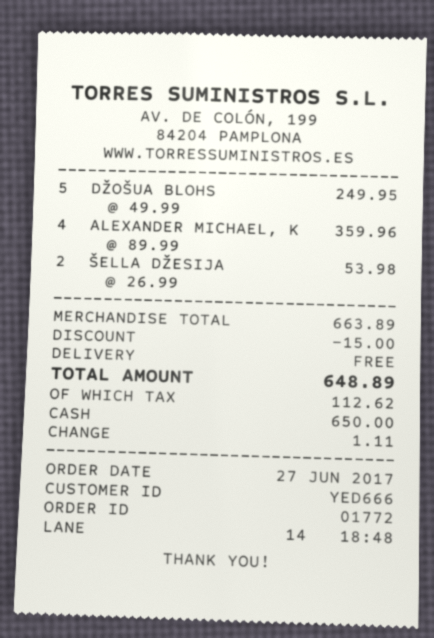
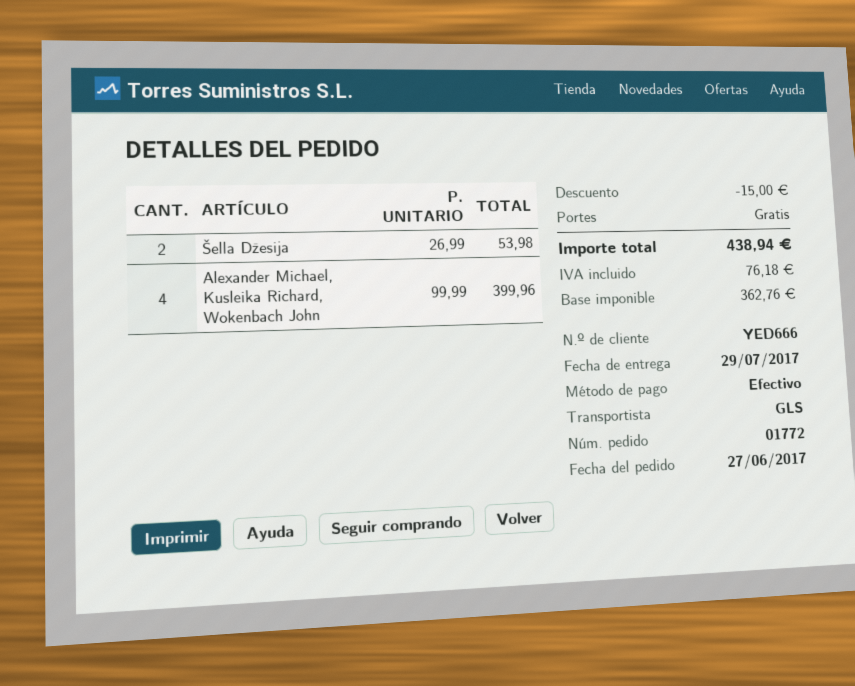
DŽOŠUA BLOHS: 5 x 49.99 = 249.95 -> none
ALEXANDER MICHAEL, K: 4 x 89.99 = 359.96 -> 4 x 99.99 = 399.96
tax: 112.62 -> 76.18
total: 648.89 -> 438.94

